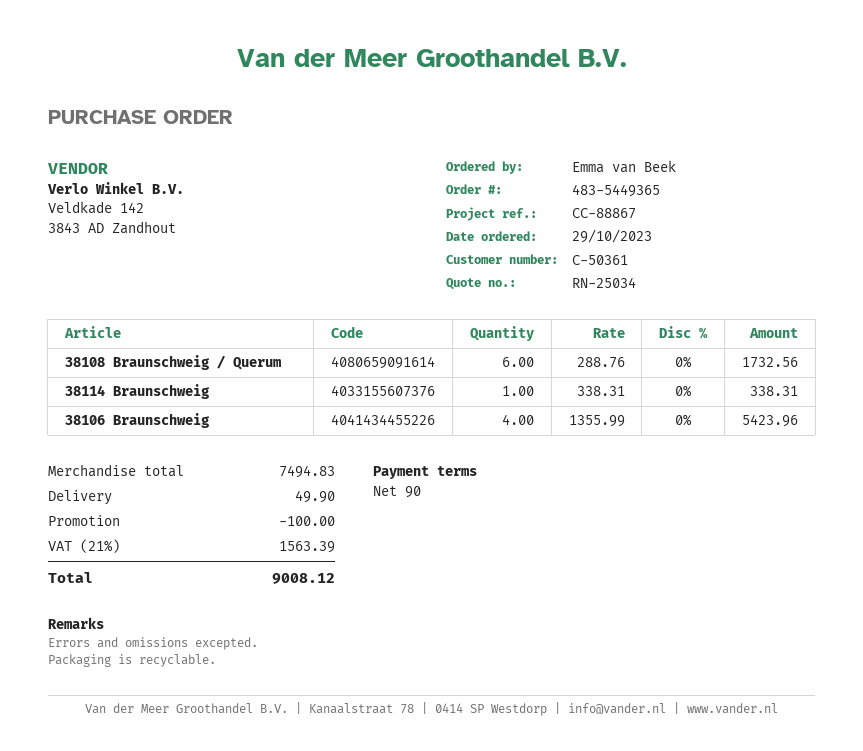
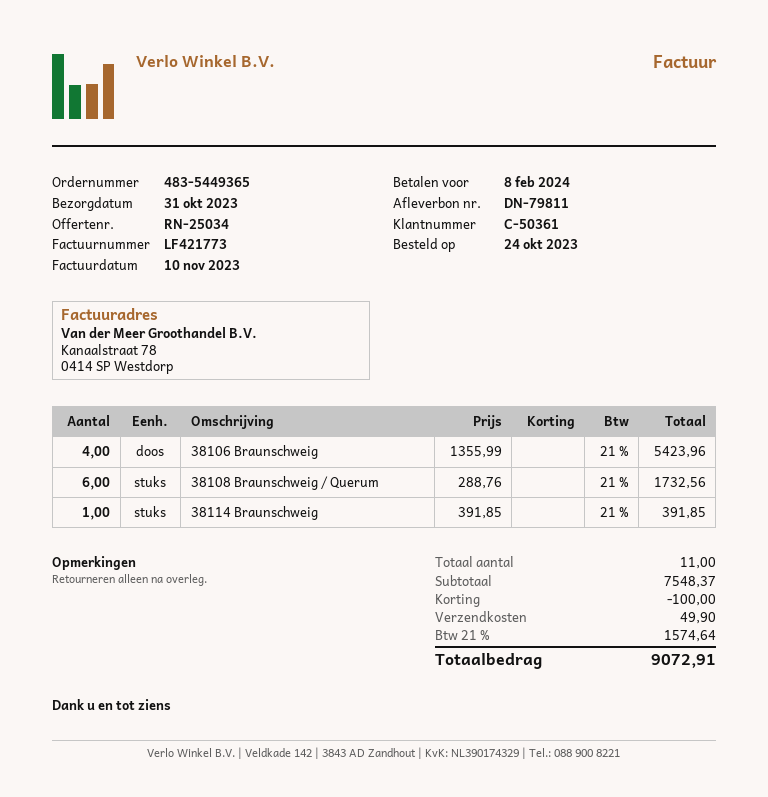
order date: 2023-10-29 -> 2023-10-24
38114 Braunschweig: 1 x 338.31 = 338.31 -> 1 x 391.85 = 391.85
subtotal: 7494.83 -> 7548.37
tax: 21% = 1563.39 -> 21% = 1574.64
total: 9008.12 -> 9072.91

